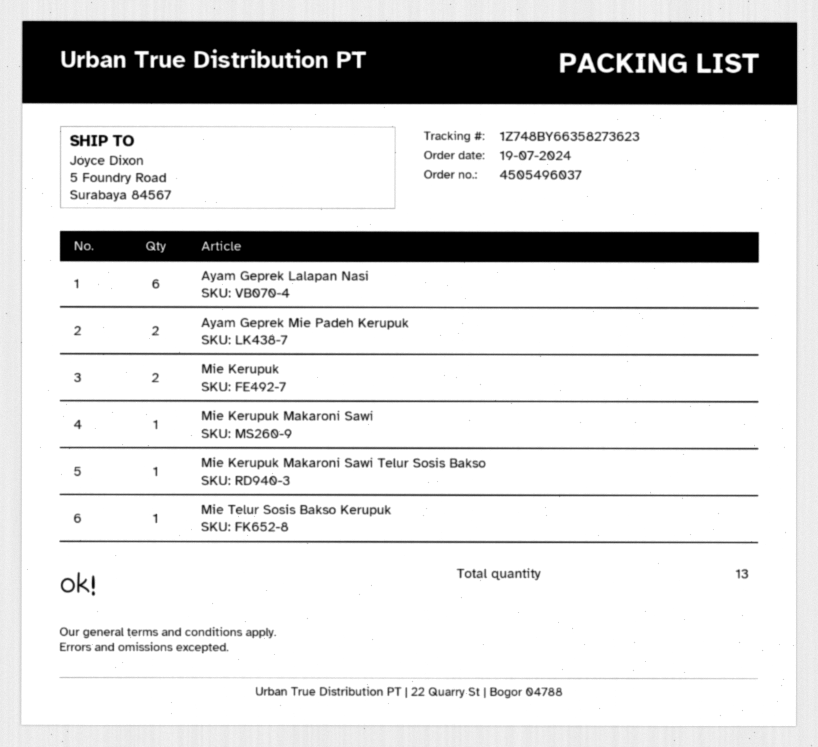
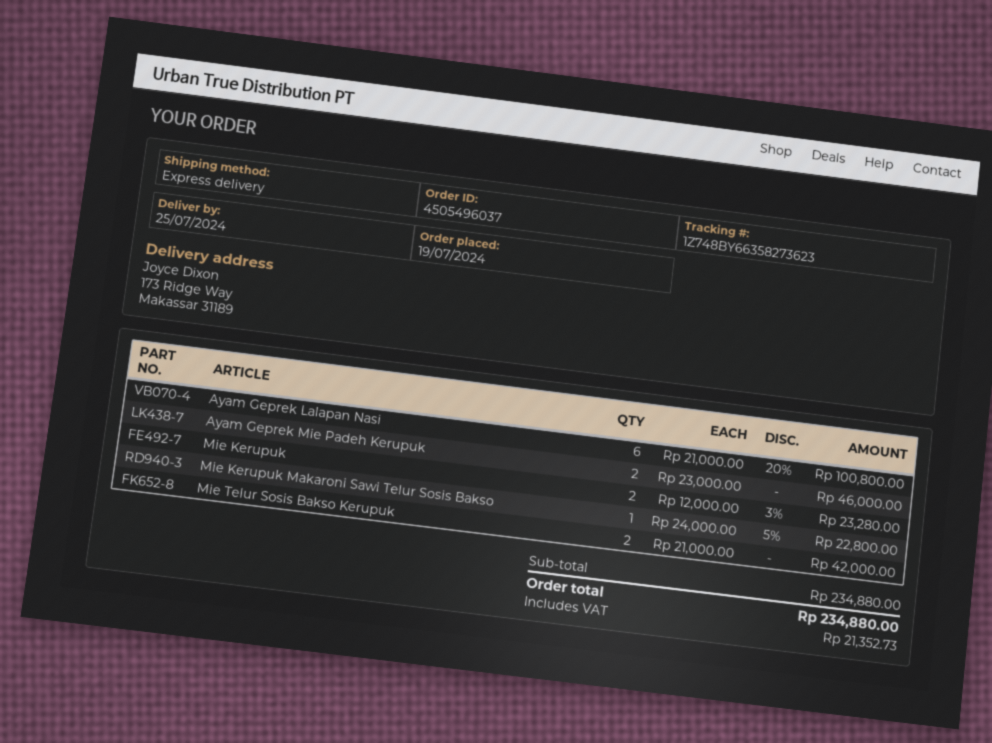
ship to: 5 Foundry Road, Surabaya 84567 -> 173 Ridge Way, Makassar 31189
Mie Kerupuk Makaroni Sawi: 1 -> none
Mie Telur Sosis Bakso Kerupuk: 1 -> 2

